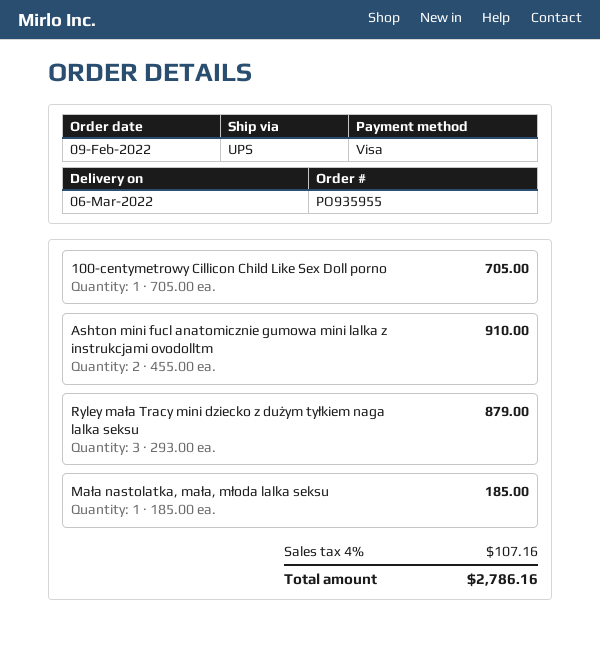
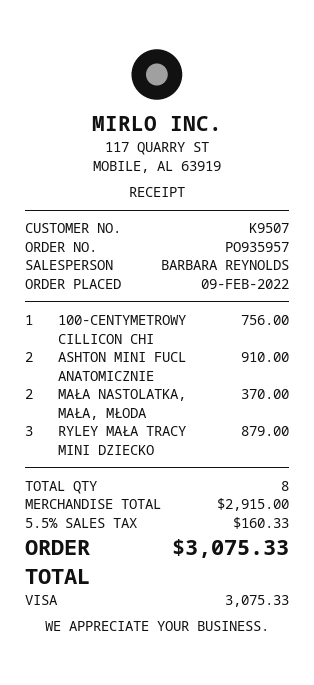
order number: PO935955 -> PO935957
100-centymetrowy Cillicon Child Like Sex Doll porno: 1 for 705.00 -> 1 for 756.00
Mała nastolatka, mała, młoda lalka seksu: 1 for 185.00 -> 2 for 370.00
tax: 4% = 107.16 -> 5.5% = 160.33
total: 2786.16 -> 3075.33

